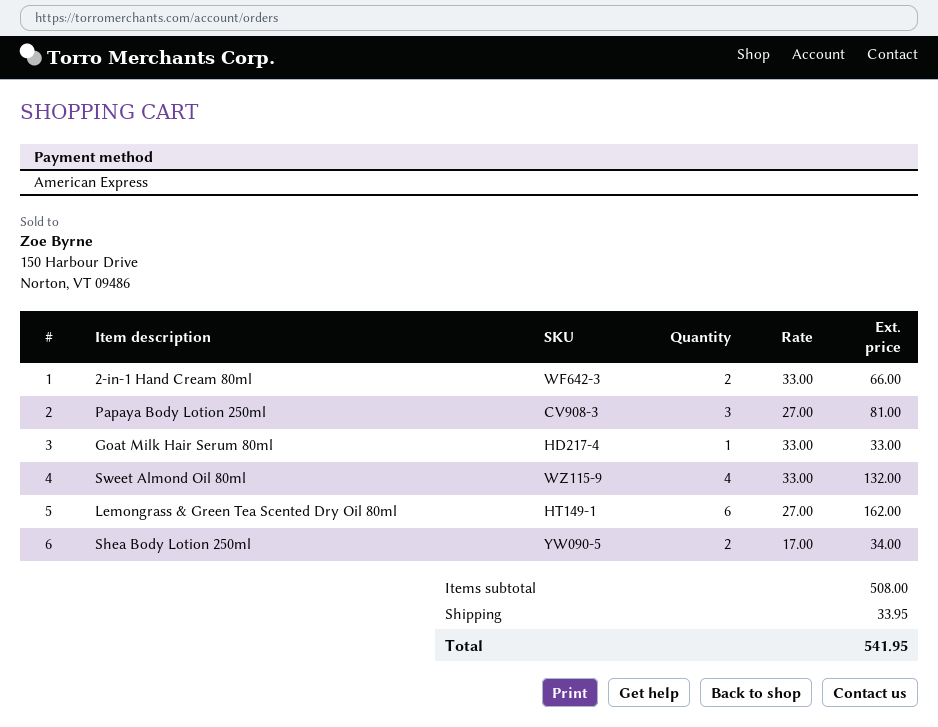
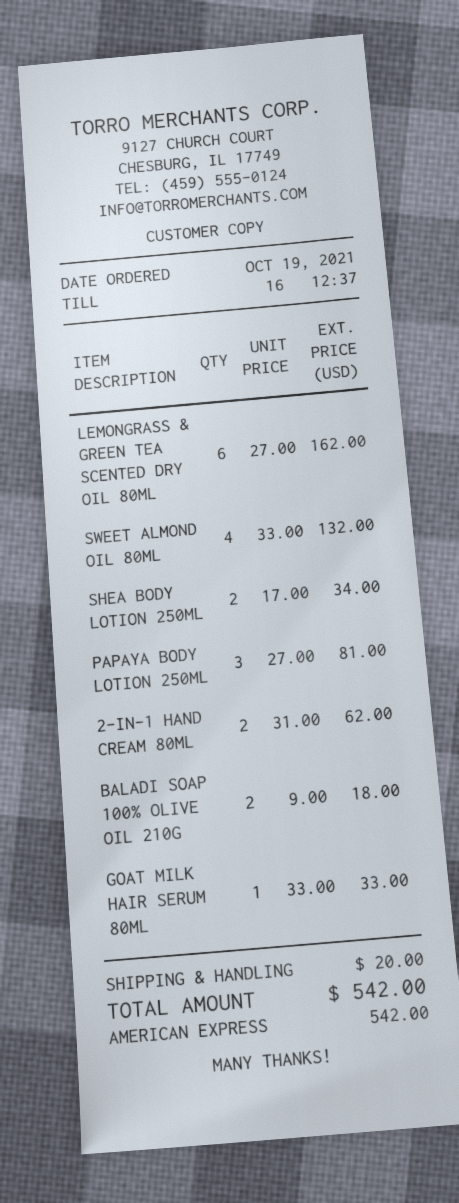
2-in-1 Hand Cream 80ml: 2 x 33.00 = 66.00 -> 2 x 31.00 = 62.00
BALADI SOAP 100% OLIVE OIL 210G: none -> 2 x 9.00 = 18.00
shipping: 33.95 -> 20.00
total: 541.95 -> 542.00

